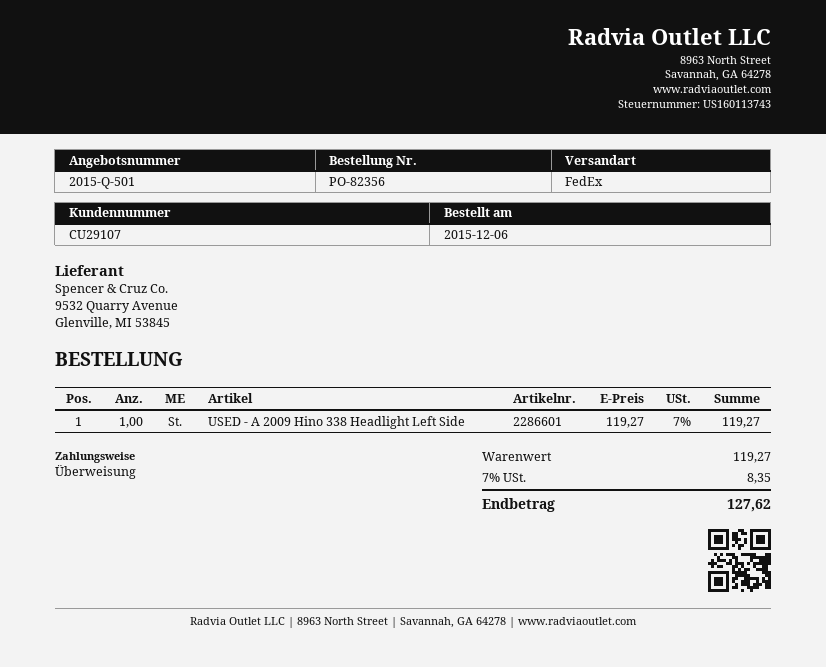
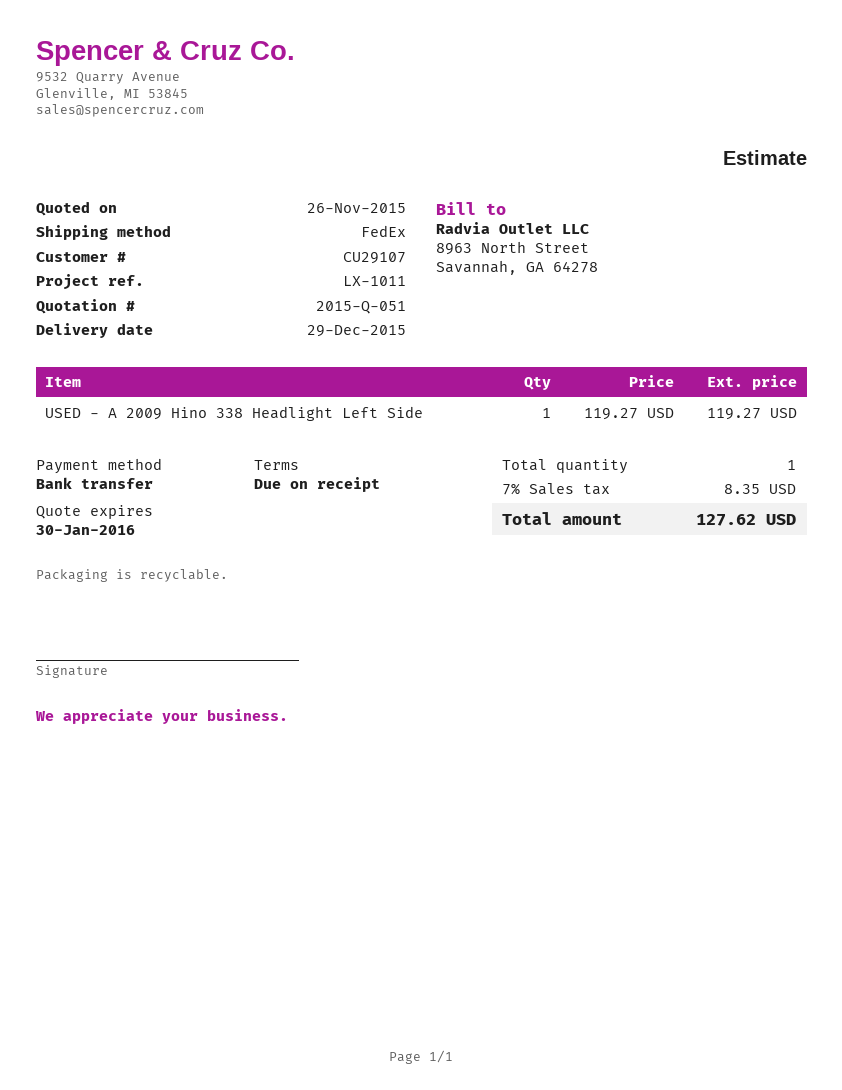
quote number: 2015-Q-501 -> 2015-Q-051

